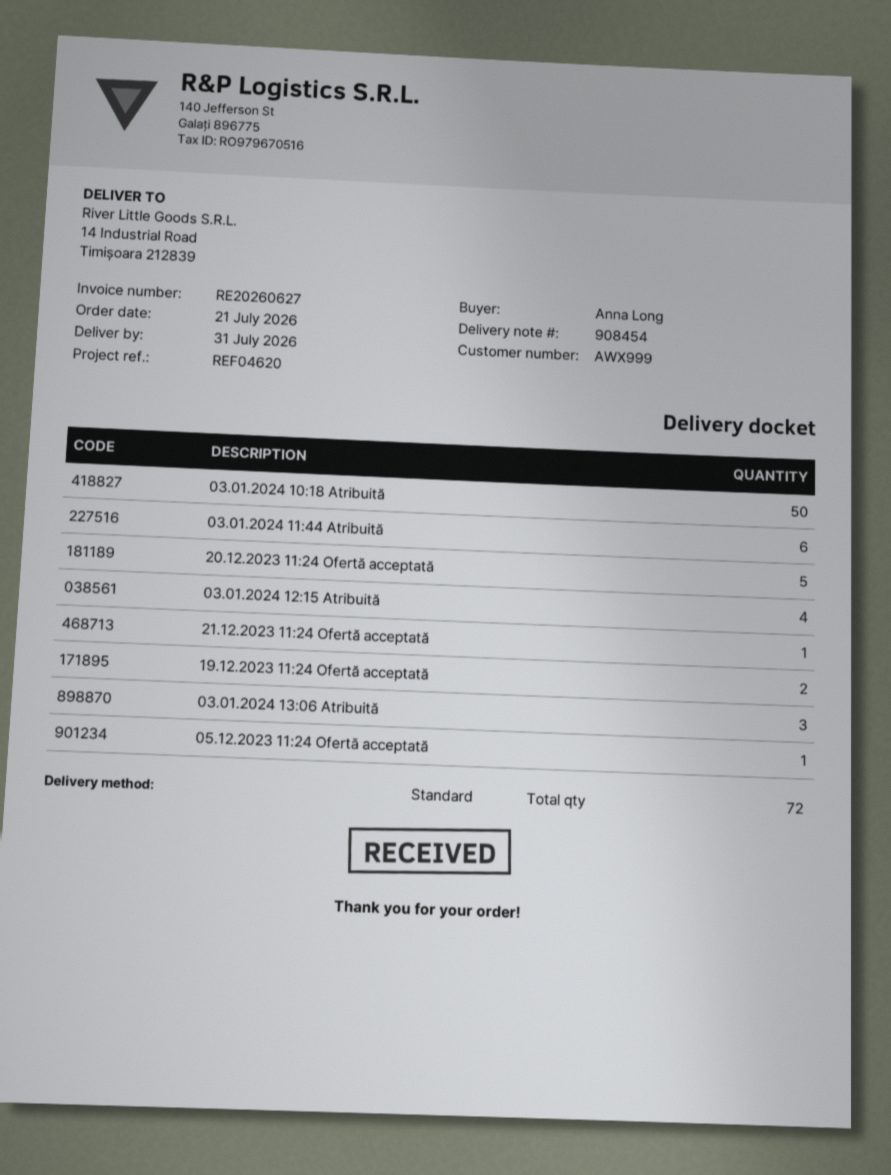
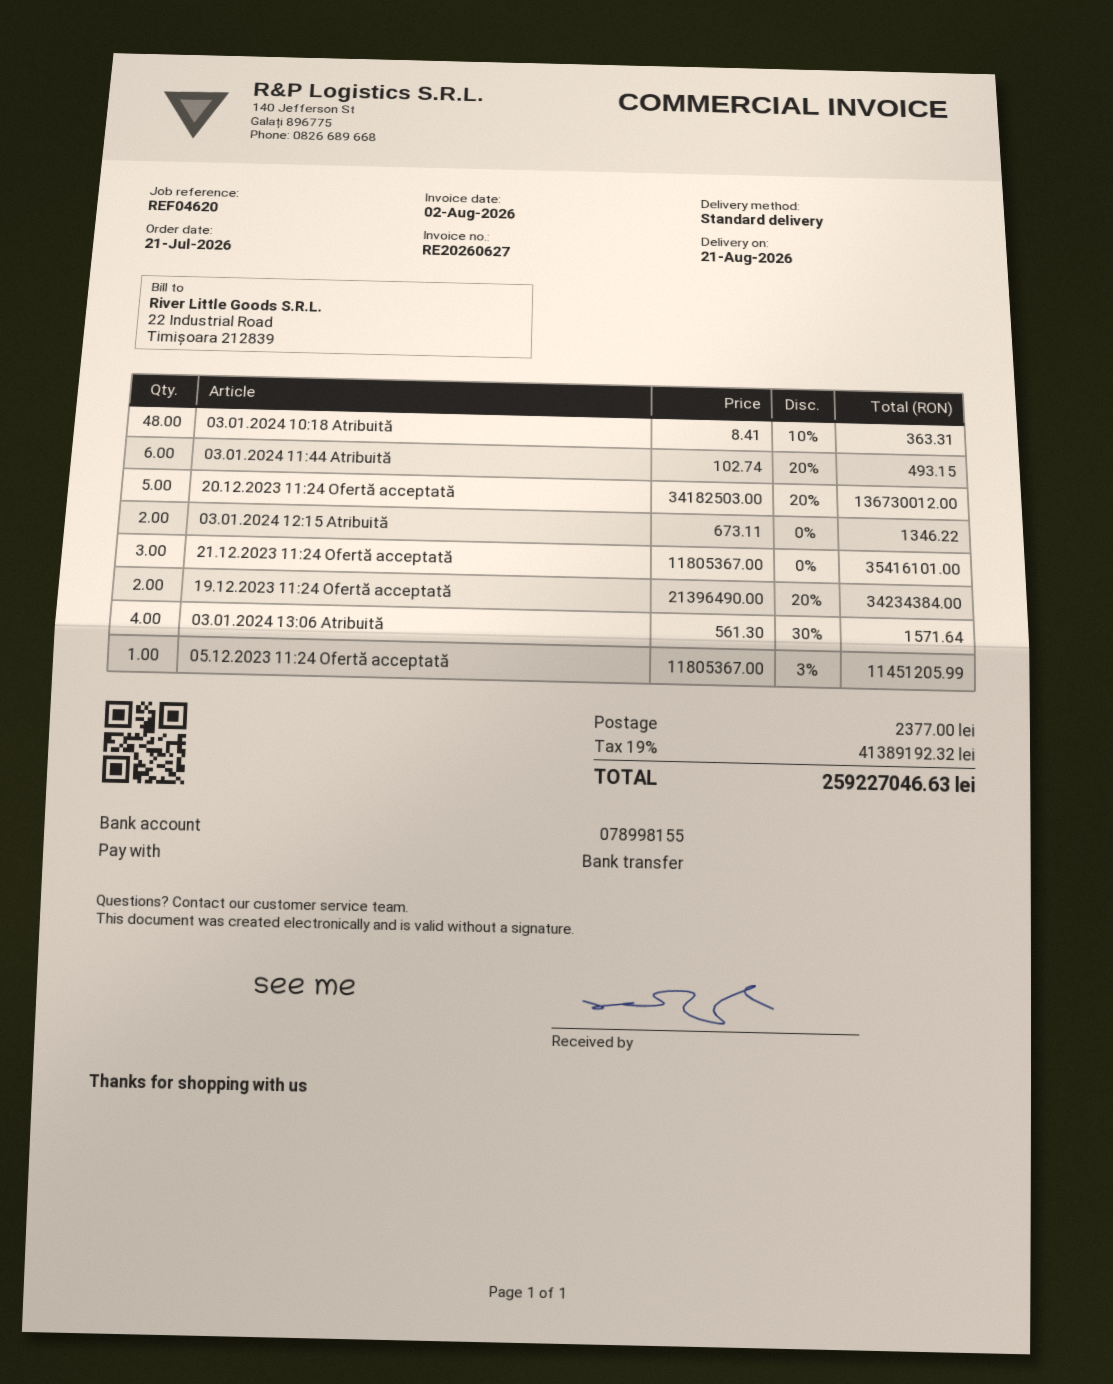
delivery date: 2026-07-31 -> 2026-08-21
03.01.2024 10:18 Atribuită: 50 -> 48
03.01.2024 12:15 Atribuită: 4 -> 2
21.12.2023 11:24 Ofertă acceptată: 1 -> 3
03.01.2024 13:06 Atribuită: 3 -> 4

